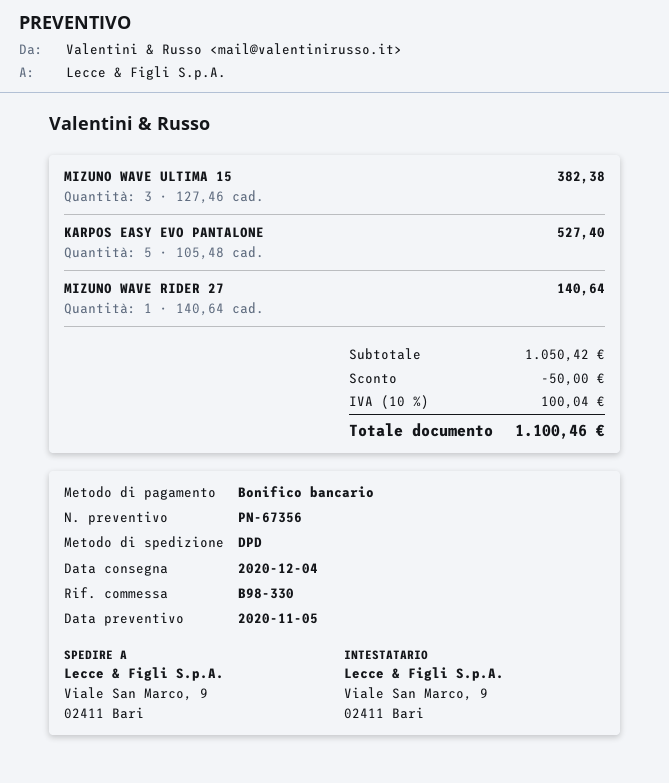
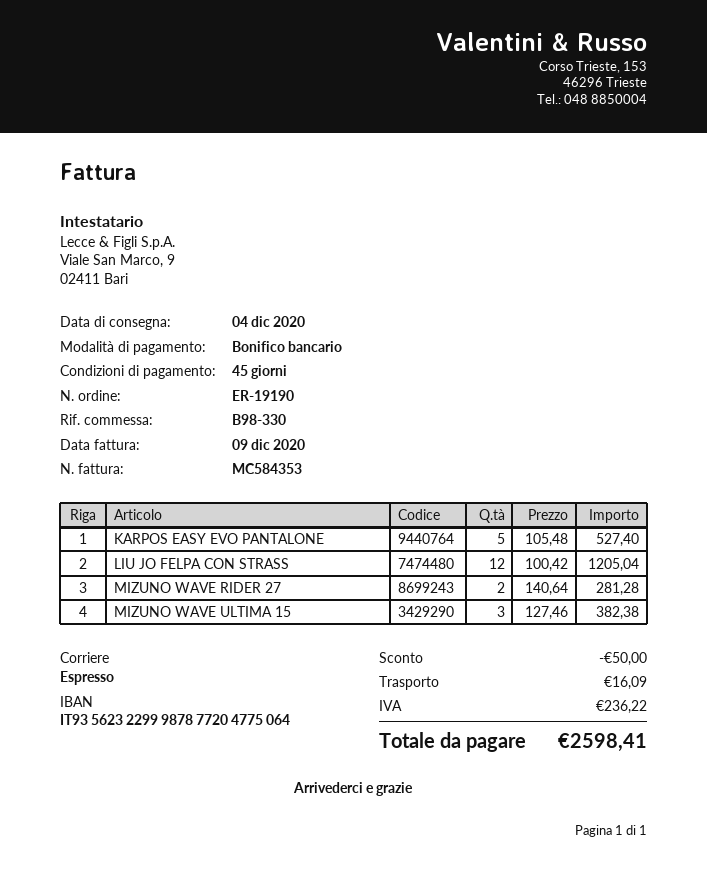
shipping method: DPD -> express
MIZUNO WAVE RIDER 27: 1 x 140.64 = 140.64 -> 2 x 140.64 = 281.28
LIU JO FELPA CON STRASS: none -> 12 x 100.42 = 1205.04
shipping: none -> 16.09
tax: 100.04 -> 236.22
total: 1100.46 -> 2598.41

